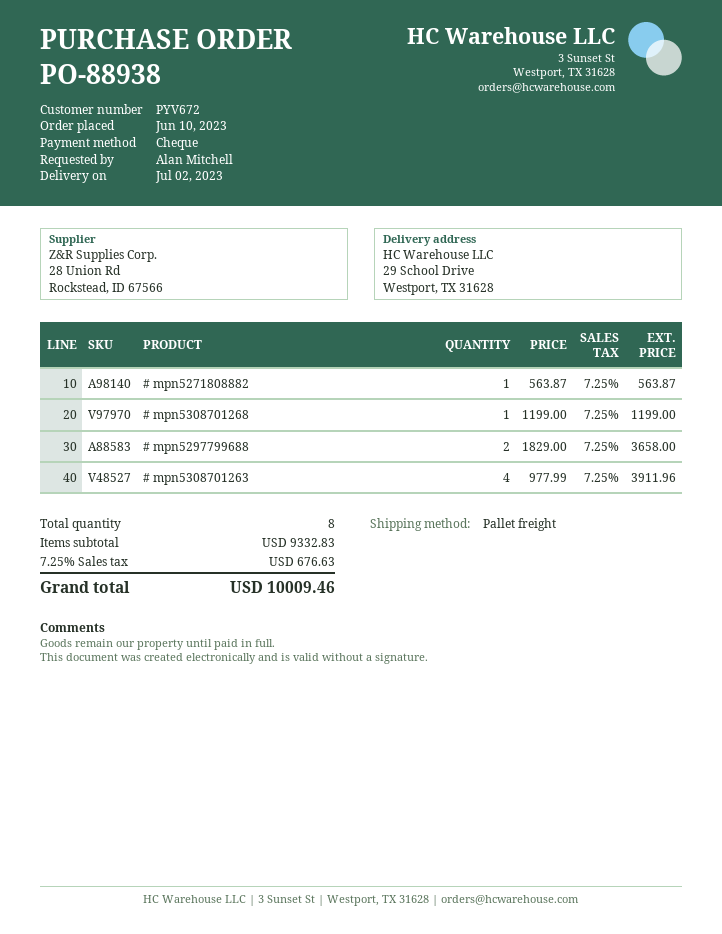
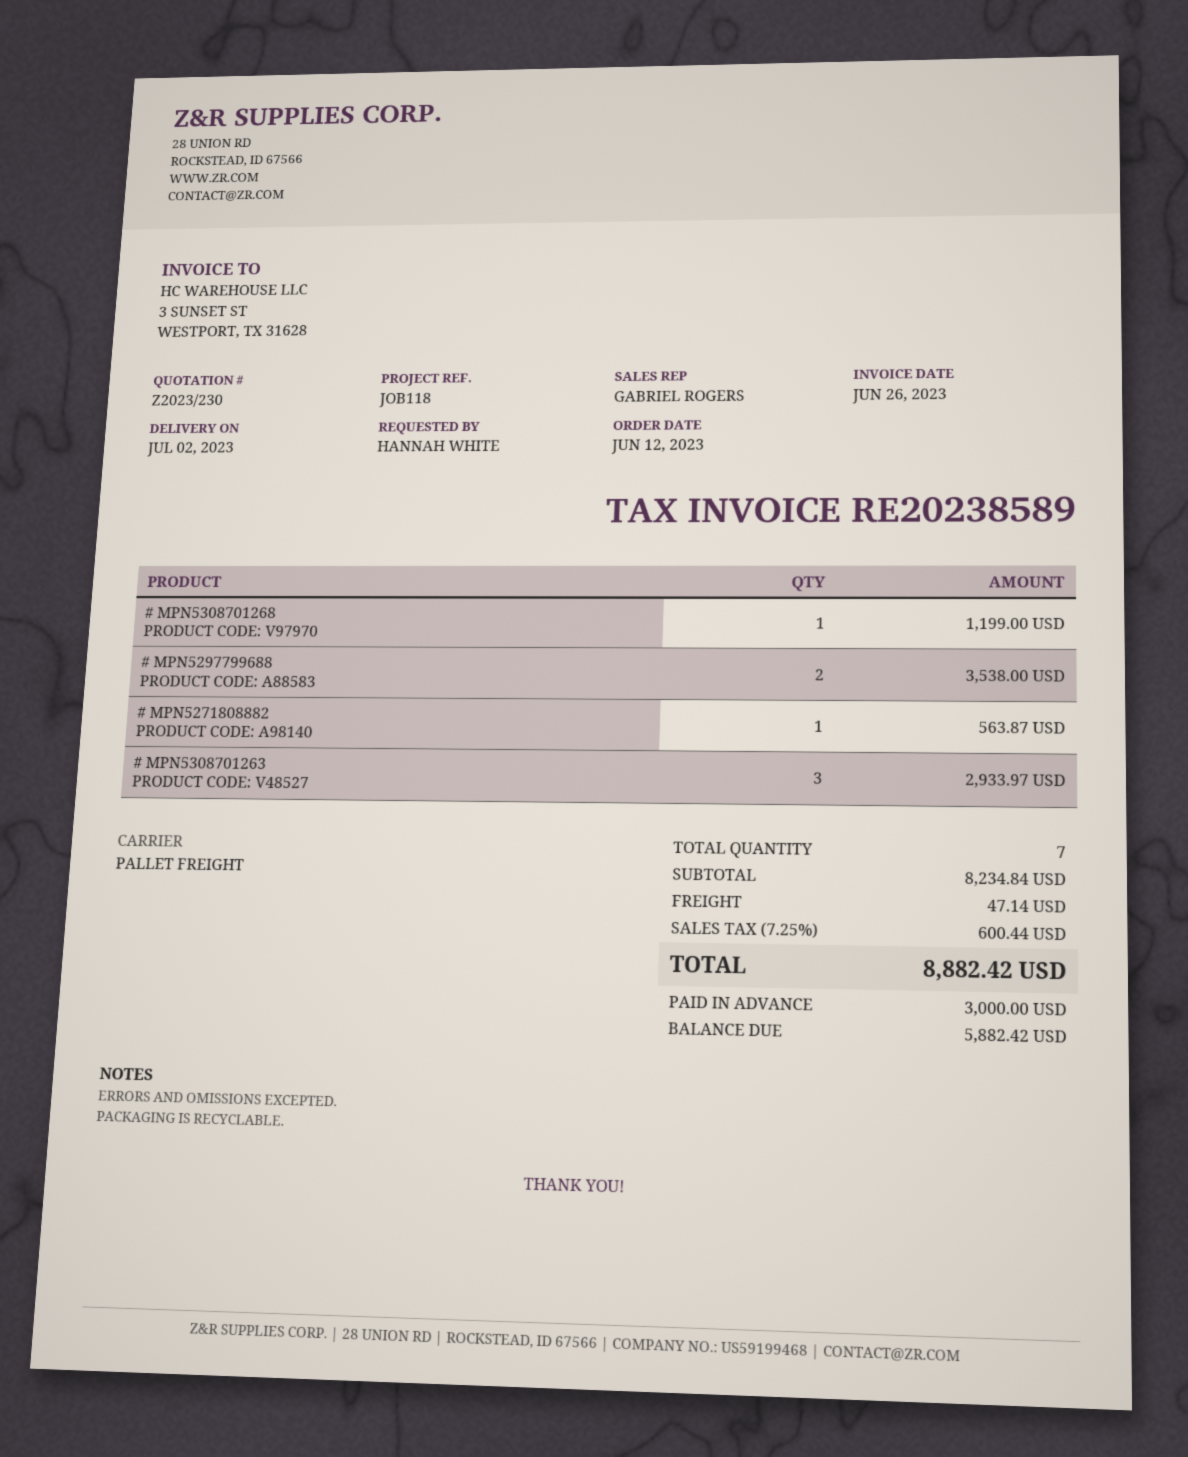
order date: 2023-06-10 -> 2023-06-12
ordered by: Alan Mitchell -> HANNAH WHITE
# mpn5297799688: 2 for 3658.00 -> 2 for 3538.00
# mpn5308701263: 4 for 3911.96 -> 3 for 2933.97
total quantity: 8 -> 7
subtotal: 9332.83 -> 8234.84
shipping: none -> 47.14
tax: 7.25% = 676.63 -> 7.25% = 600.44
total: 10009.46 -> 8882.42

